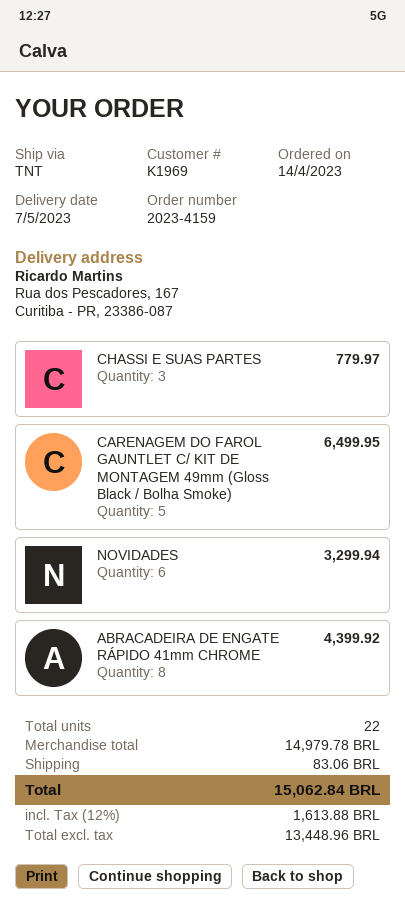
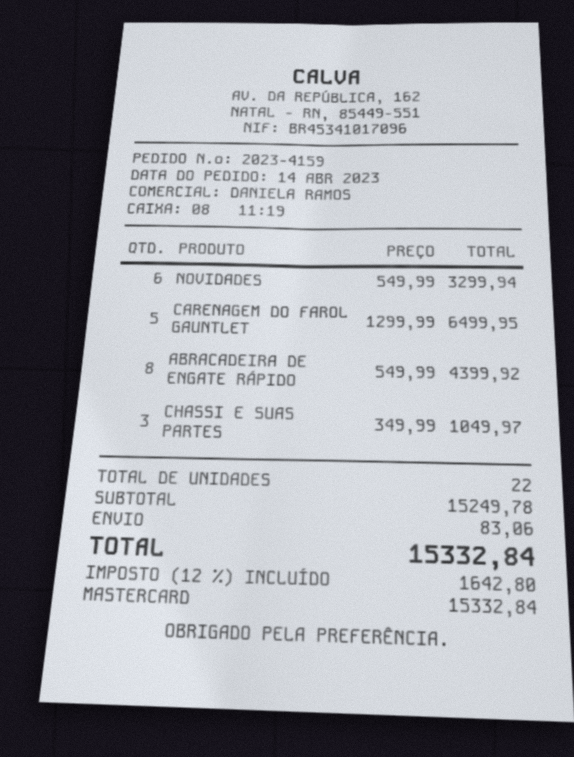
CHASSI E SUAS PARTES: 3 for 779.97 -> 3 for 1049.97
subtotal: 14979.78 -> 15249.78
tax: 12% = 1613.88 -> 12% = 1642.80
total: 15062.84 -> 15332.84

